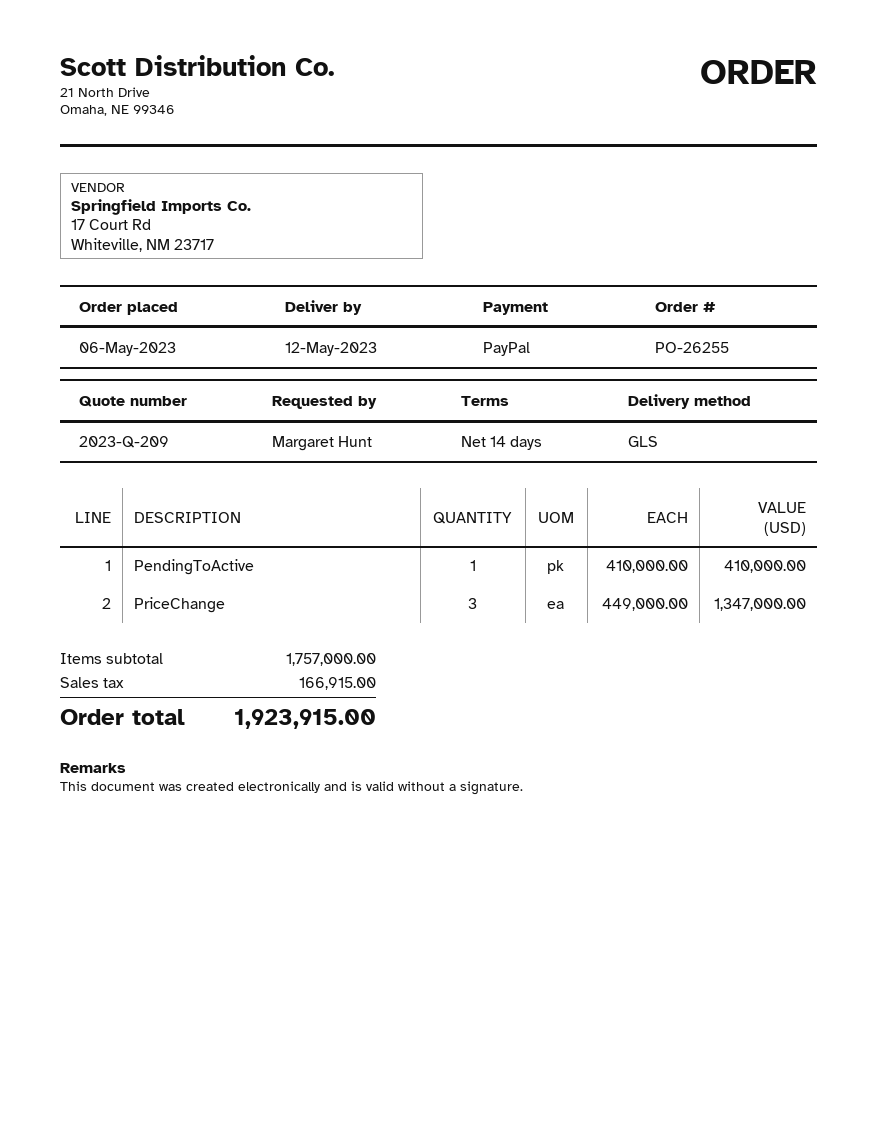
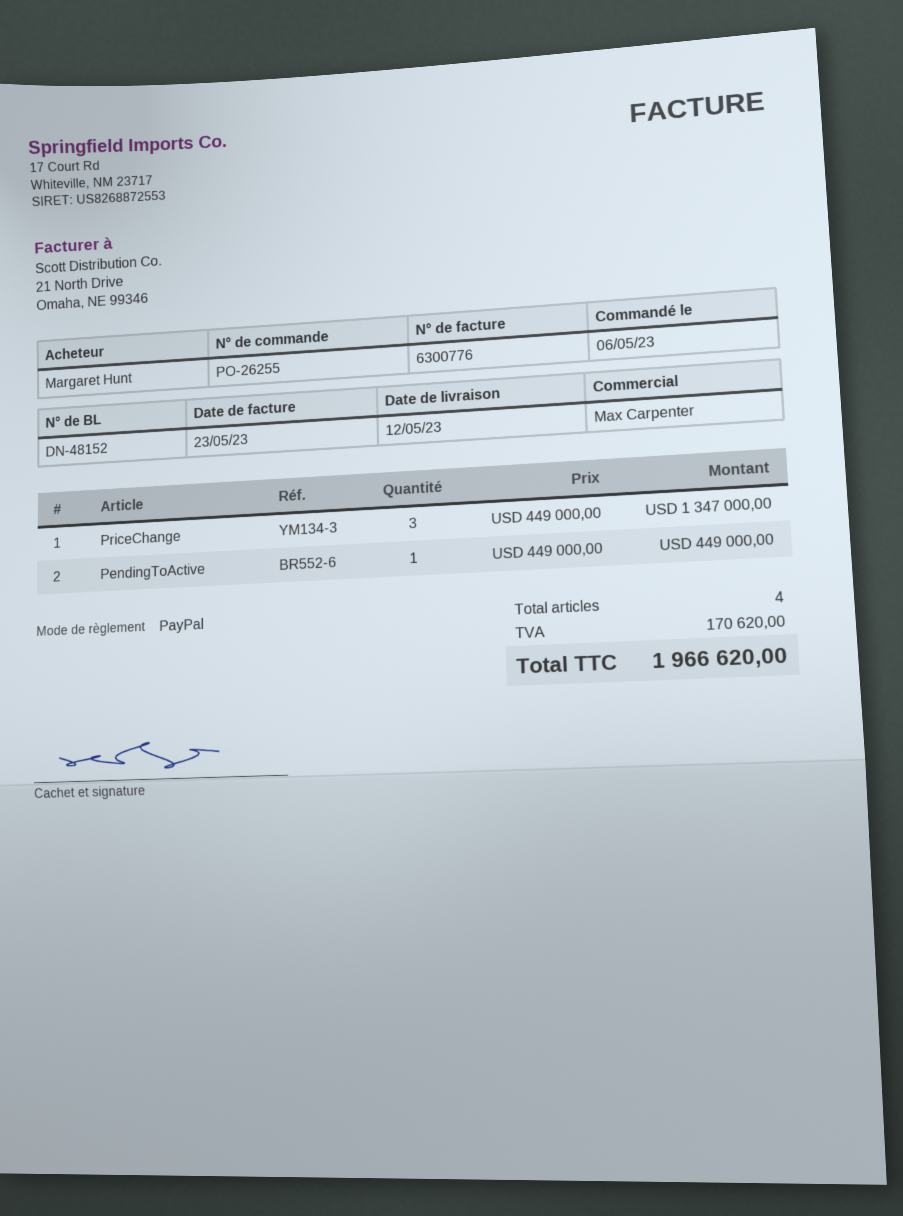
PendingToActive: 1 x 410000.00 = 410000.00 -> 1 x 449000.00 = 449000.00
tax: 166915.00 -> 170620.00
total: 1923915.00 -> 1966620.00

